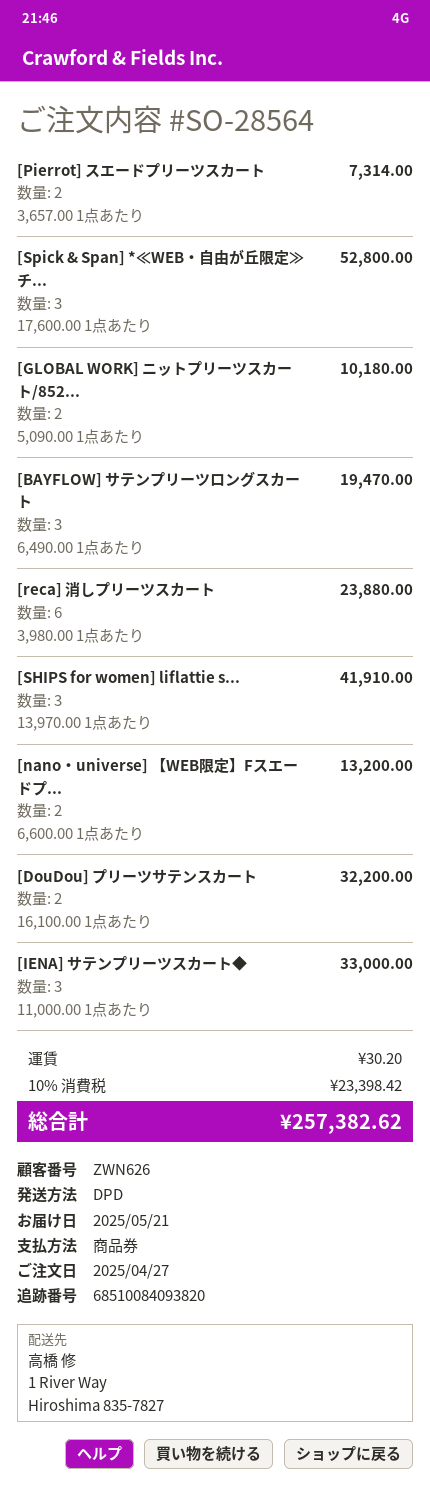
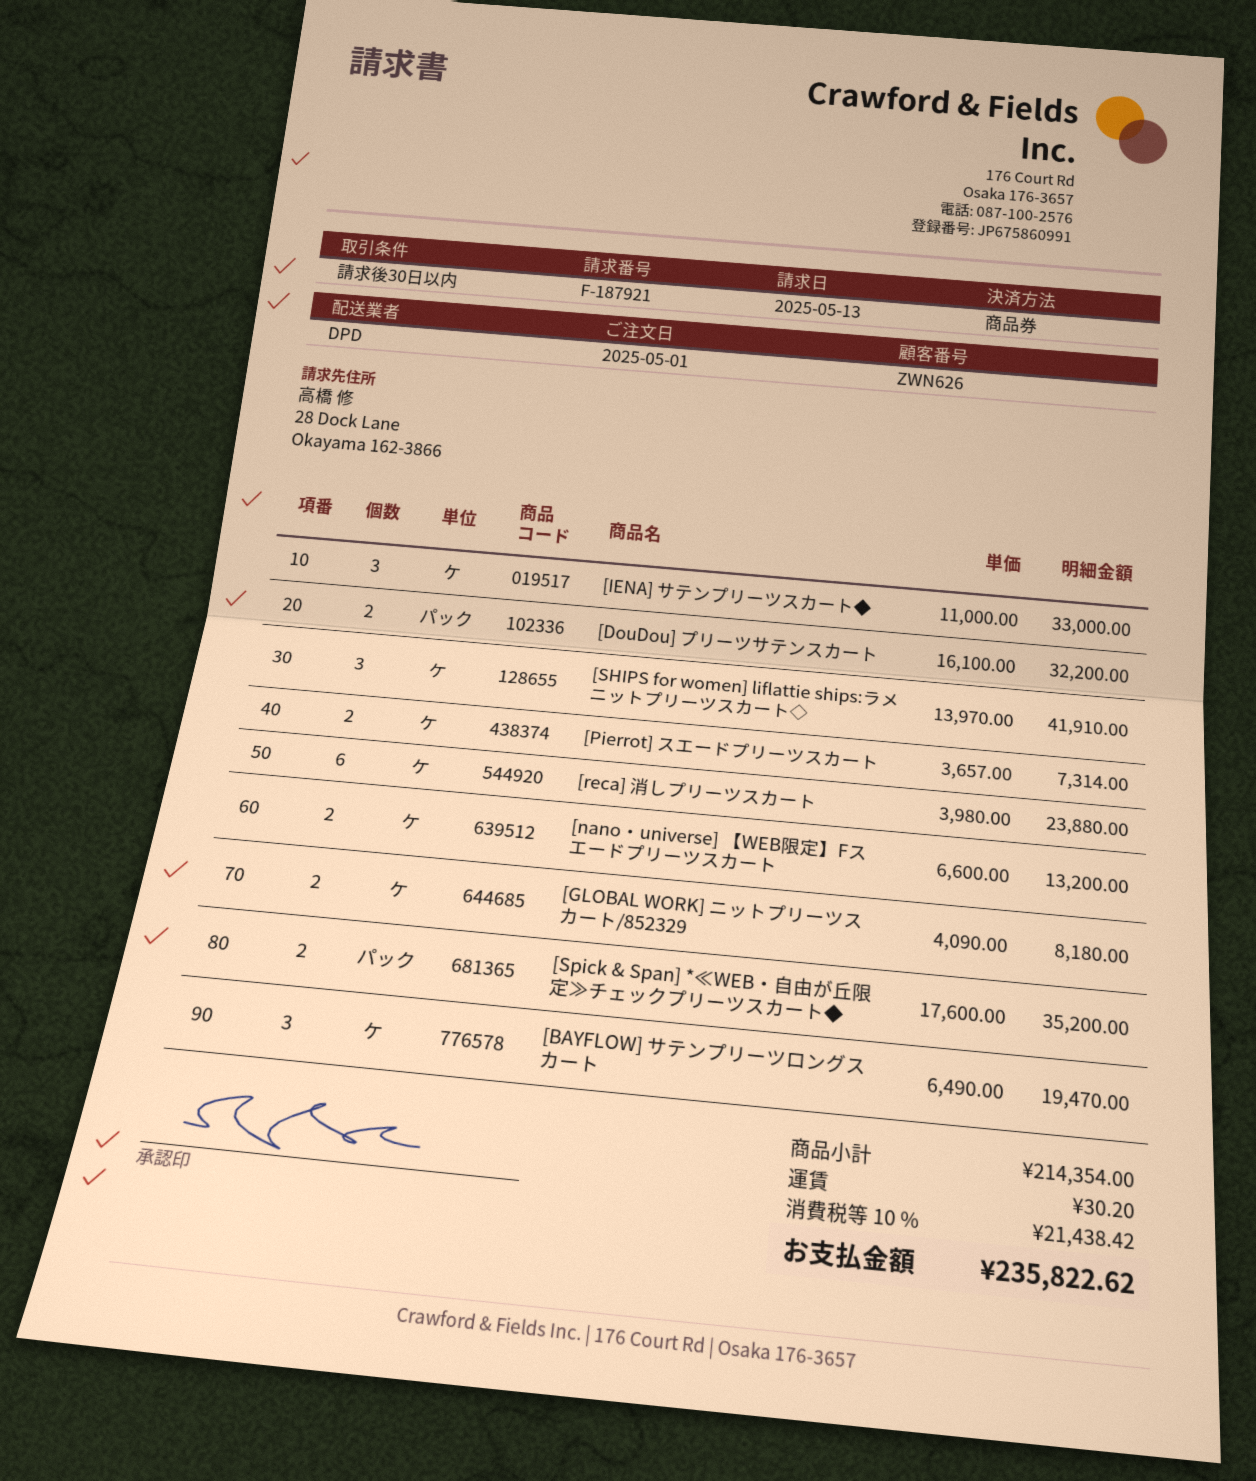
order date: 2025-04-27 -> 2025-05-01
[Spick & Span] *≪WEB・自由が丘限定≫チ...: 3 x 17600.00 = 52800.00 -> 2 x 17600.00 = 35200.00
[GLOBAL WORK] ニットプリーツスカート/852...: 2 x 5090.00 = 10180.00 -> 2 x 4090.00 = 8180.00
tax: 10% = 23398.42 -> 10% = 21438.42
total: 257382.62 -> 235822.62

